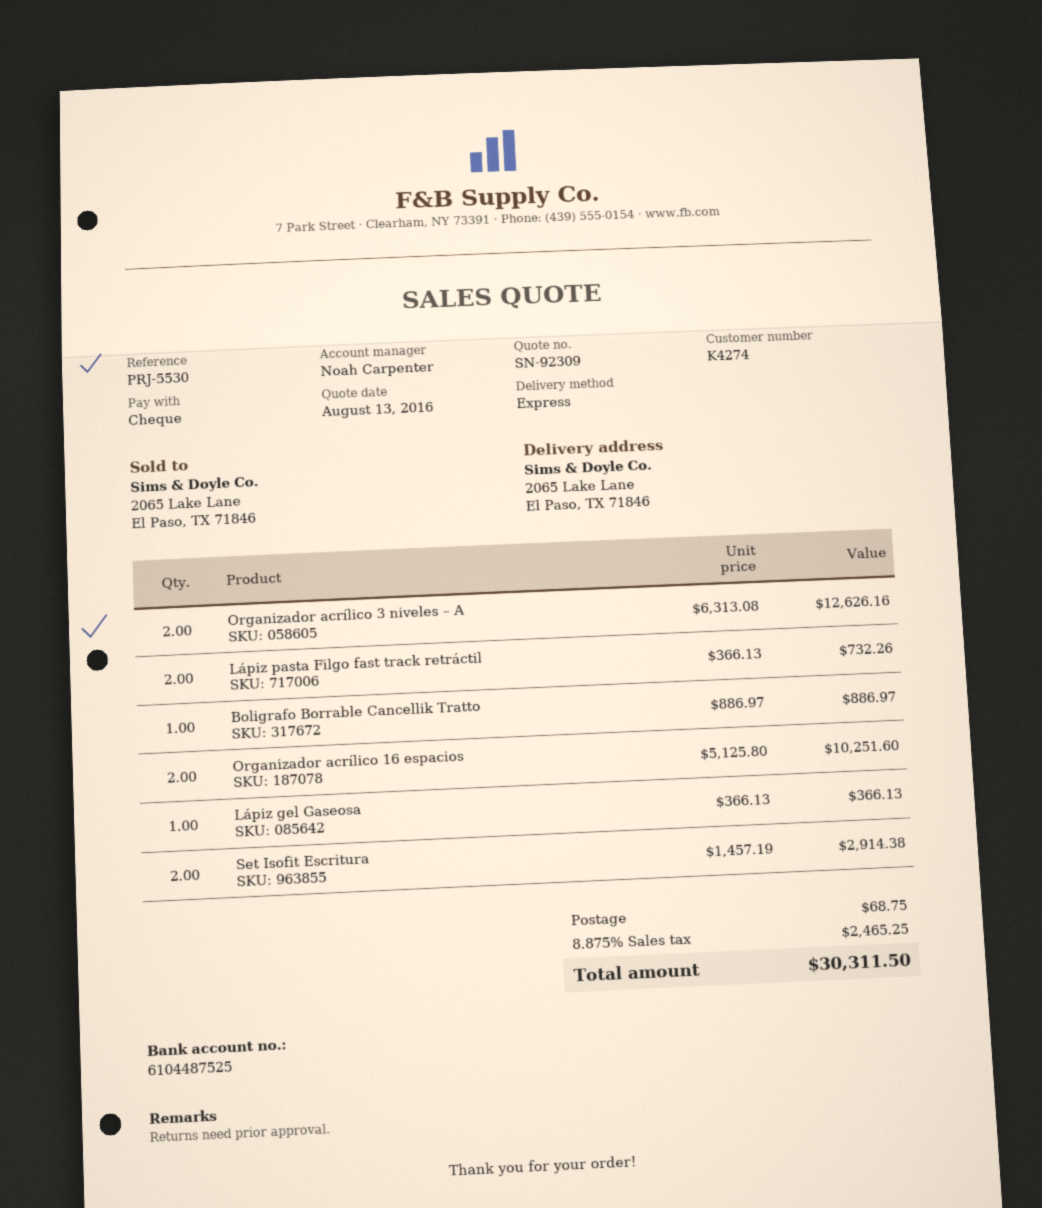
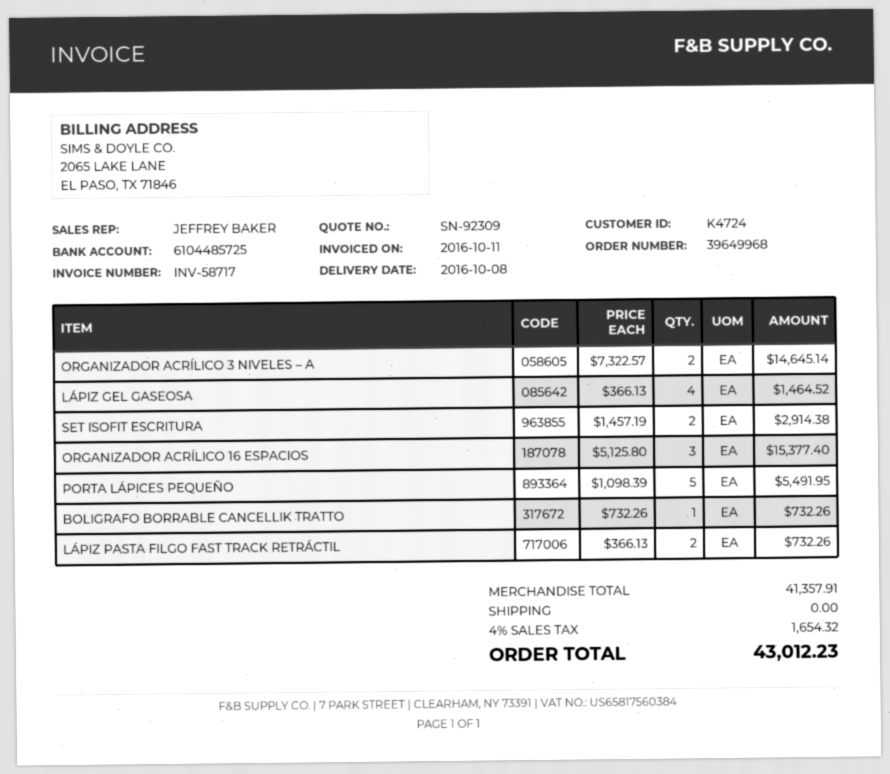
customer number: K4274 -> K4724
sales rep: Noah Carpenter -> JEFFREY BAKER
bank account: 6104487525 -> 6104485725
Organizador acrílico 3 niveles – A: 2 x 6313.08 = 12626.16 -> 2 x 7322.57 = 14645.14
Boligrafo Borrable Cancellik Tratto: 1 x 886.97 = 886.97 -> 1 x 732.26 = 732.26
Organizador acrílico 16 espacios: 2 x 5125.80 = 10251.60 -> 3 x 5125.80 = 15377.40
Lápiz gel Gaseosa: 1 x 366.13 = 366.13 -> 4 x 366.13 = 1464.52
PORTA LÁPICES PEQUEÑO: none -> 5 x 1098.39 = 5491.95
shipping: 68.75 -> 0.00
tax: 8.875% = 2465.25 -> 4% = 1654.32
total: 30311.50 -> 43012.23

